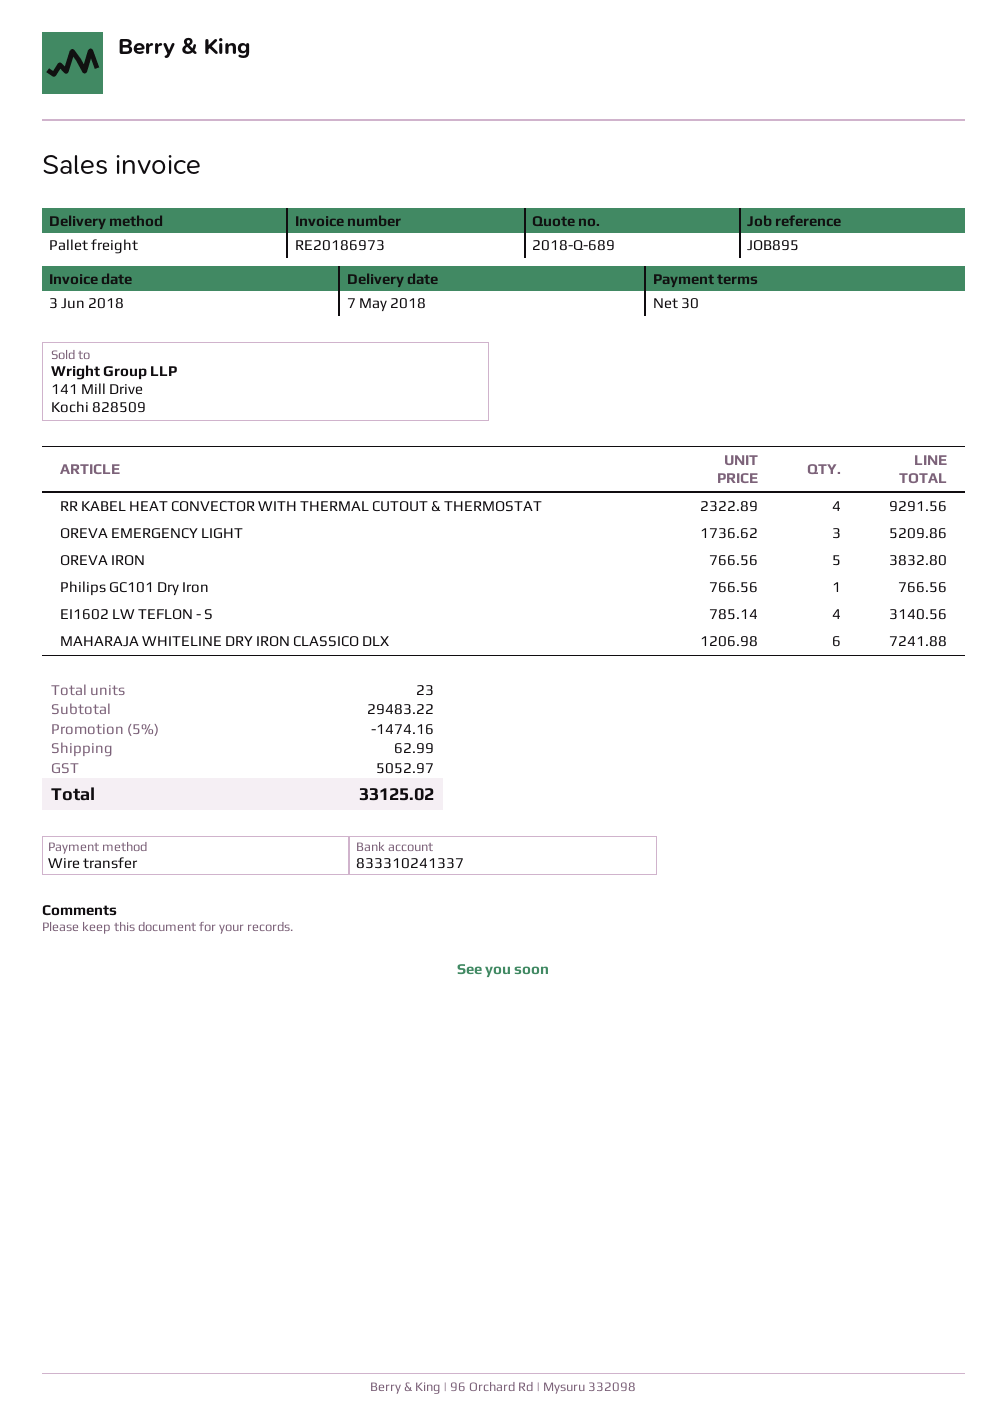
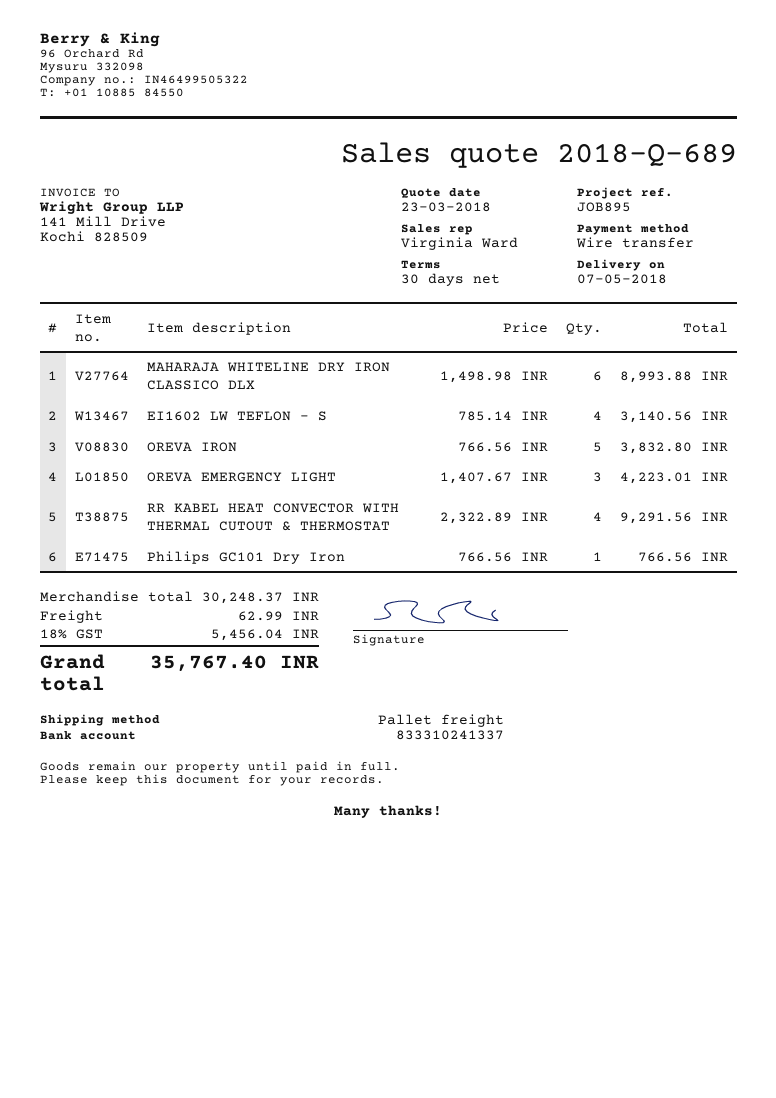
OREVA EMERGENCY LIGHT: 3 x 1736.62 = 5209.86 -> 3 x 1407.67 = 4223.01
MAHARAJA WHITELINE DRY IRON CLASSICO DLX: 6 x 1206.98 = 7241.88 -> 6 x 1498.98 = 8993.88
subtotal: 29483.22 -> 30248.37
discount: 5% = 1474.16 -> none
tax: 5052.97 -> 5456.04
total: 33125.02 -> 35767.40

